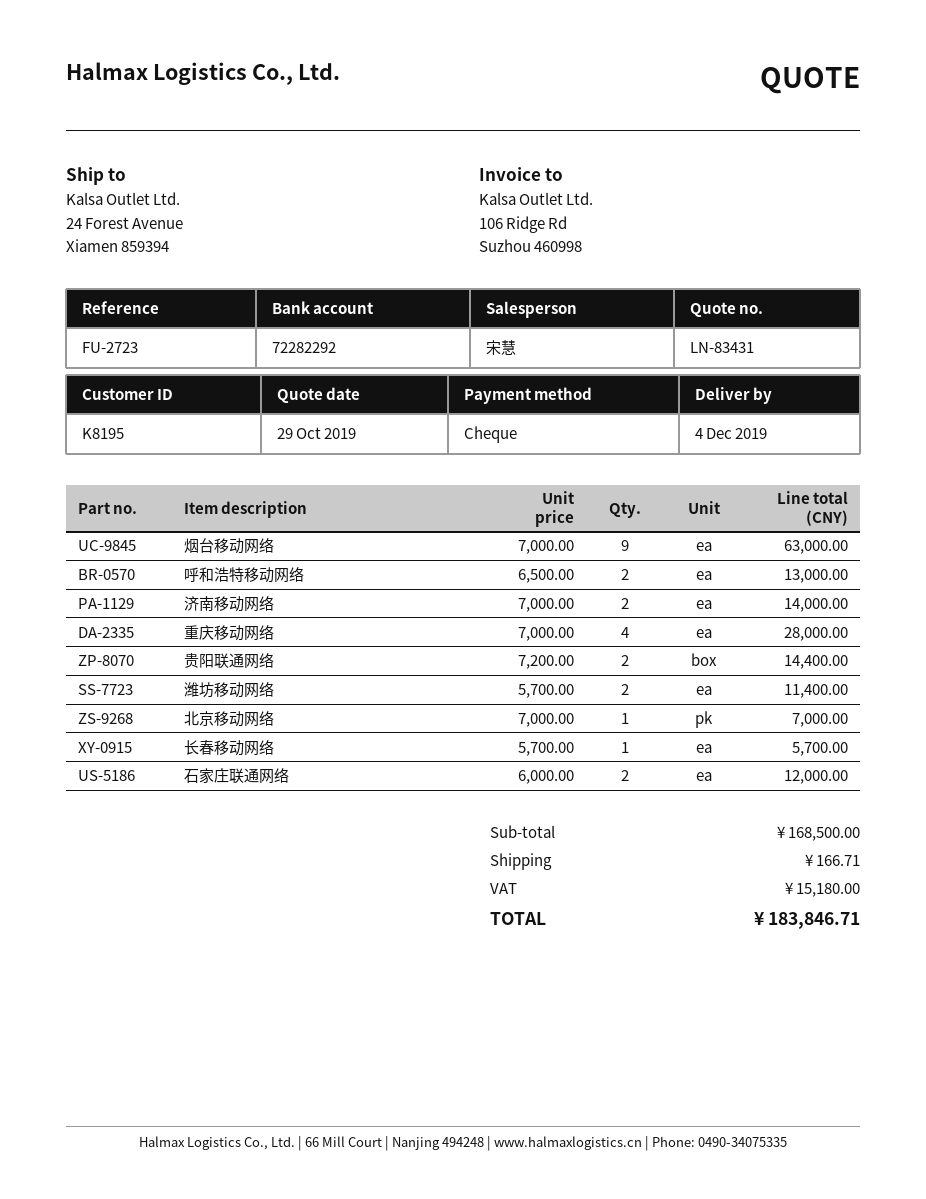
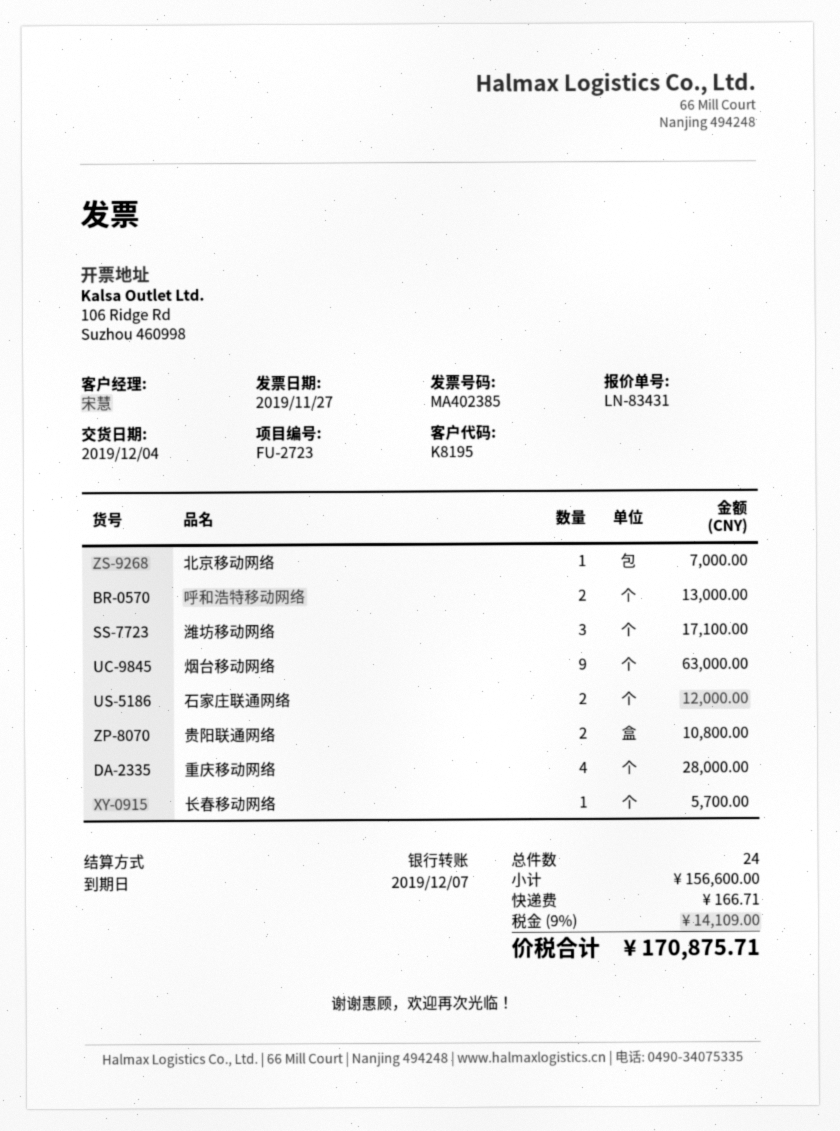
payment method: cheque -> bank transfer
济南移动网络: 2 for 14000.00 -> none
贵阳联通网络: 2 for 14400.00 -> 2 for 10800.00
潍坊移动网络: 2 for 11400.00 -> 3 for 17100.00
subtotal: 168500.00 -> 156600.00
tax: 15180.00 -> 14109.00
total: 183846.71 -> 170875.71

